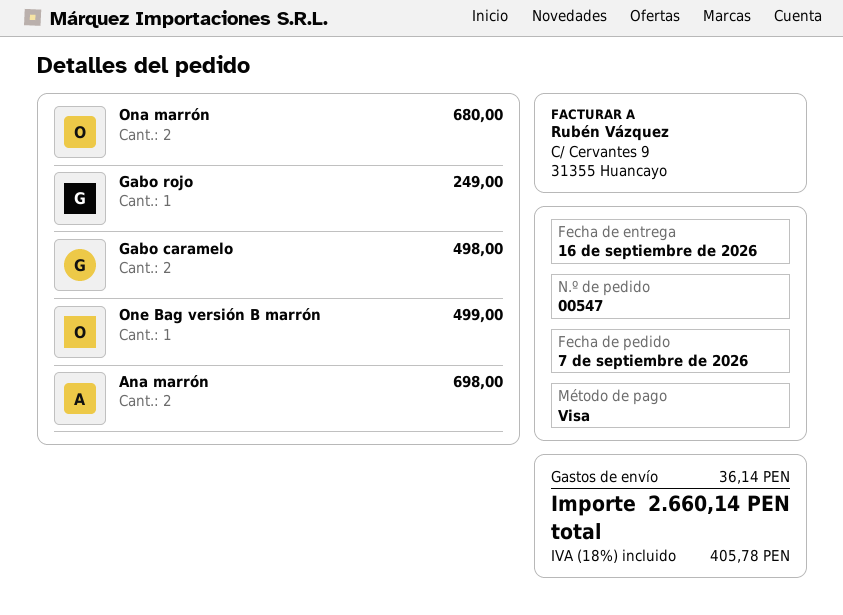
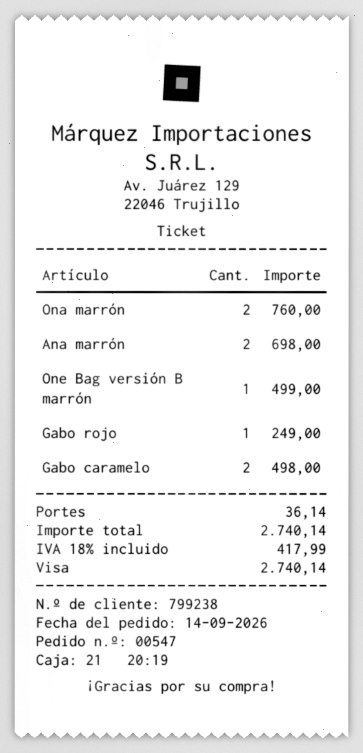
order date: 2026-09-07 -> 2026-09-14
Ona marrón: 2 for 680.00 -> 2 for 760.00
tax: 18% = 405.78 -> 18% = 417.99
total: 2660.14 -> 2740.14

